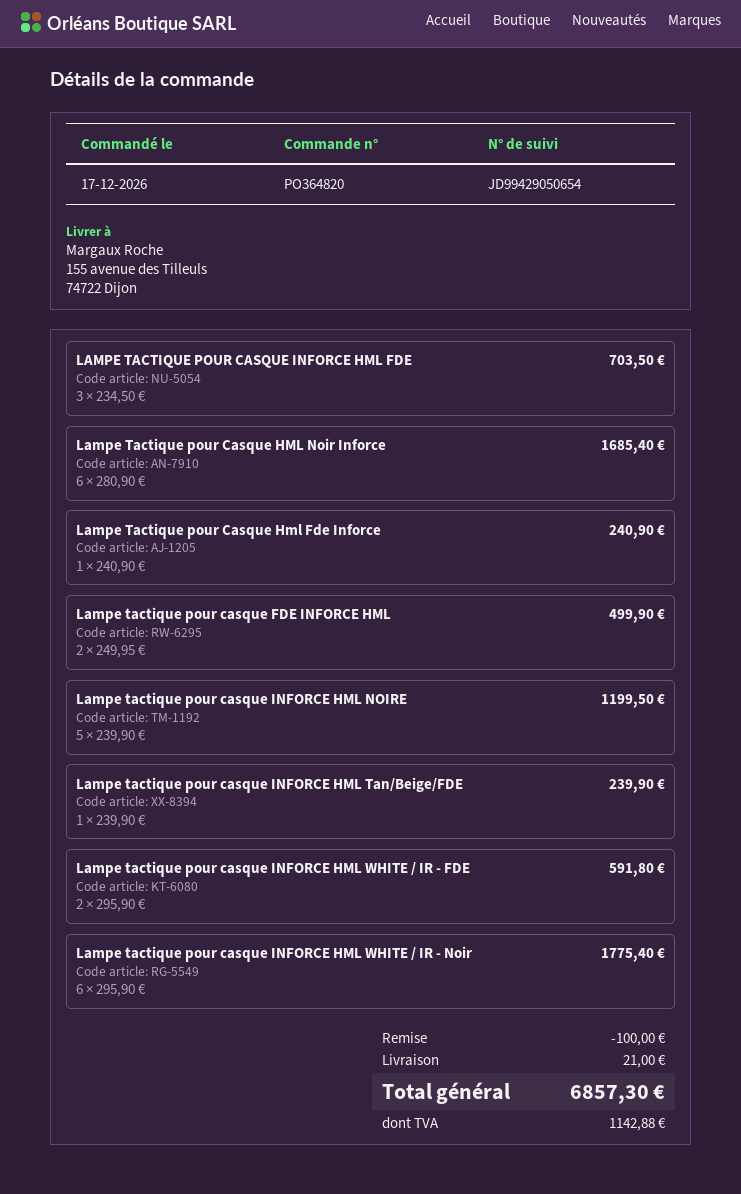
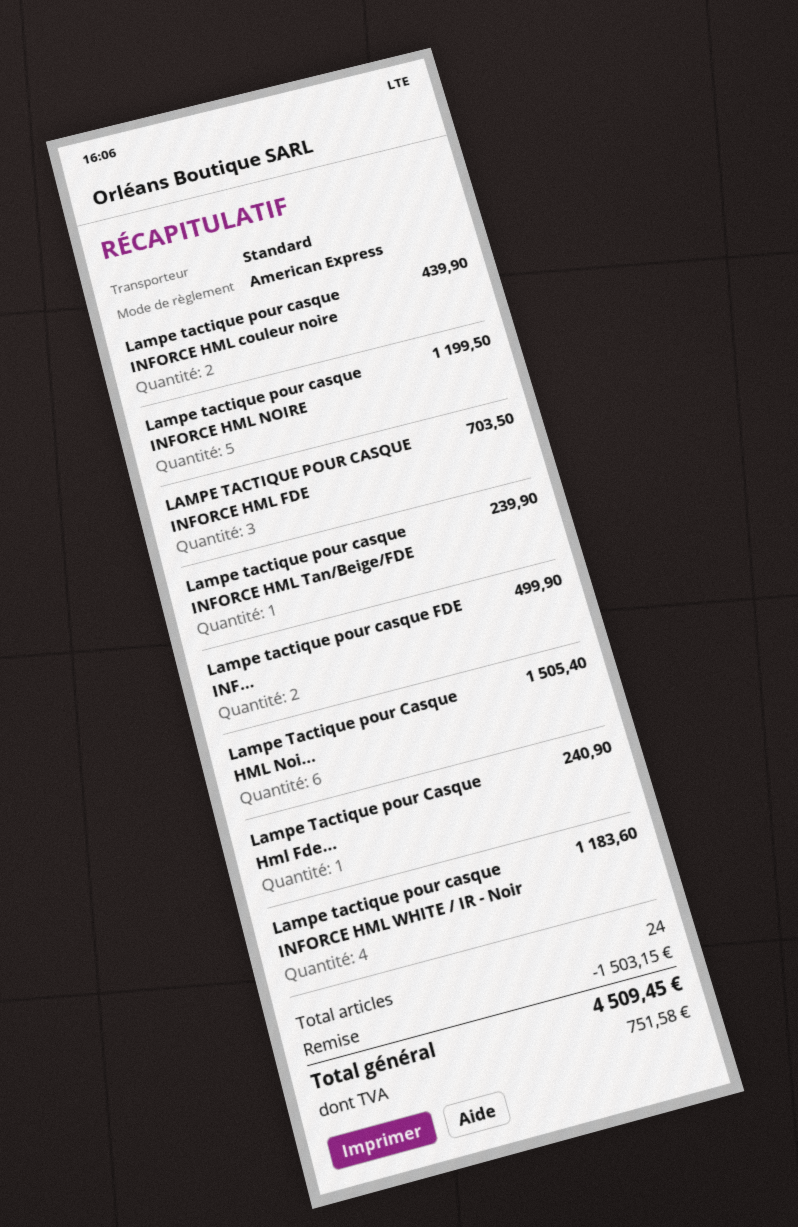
Lampe Tactique pour Casque HML Noir Inforce: 6 for 1685.40 -> 6 for 1505.40
Lampe tactique pour casque INFORCE HML WHITE / IR - FDE: 2 for 591.80 -> none
Lampe tactique pour casque INFORCE HML WHITE / IR - Noir: 6 for 1775.40 -> 4 for 1183.60
Lampe tactique pour casque INFORCE HML couleur noire: none -> 2 for 439.90
discount: 100.00 -> 1503.15
shipping: 21.00 -> none
tax: 1142.88 -> 751.58
total: 6857.30 -> 4509.45

